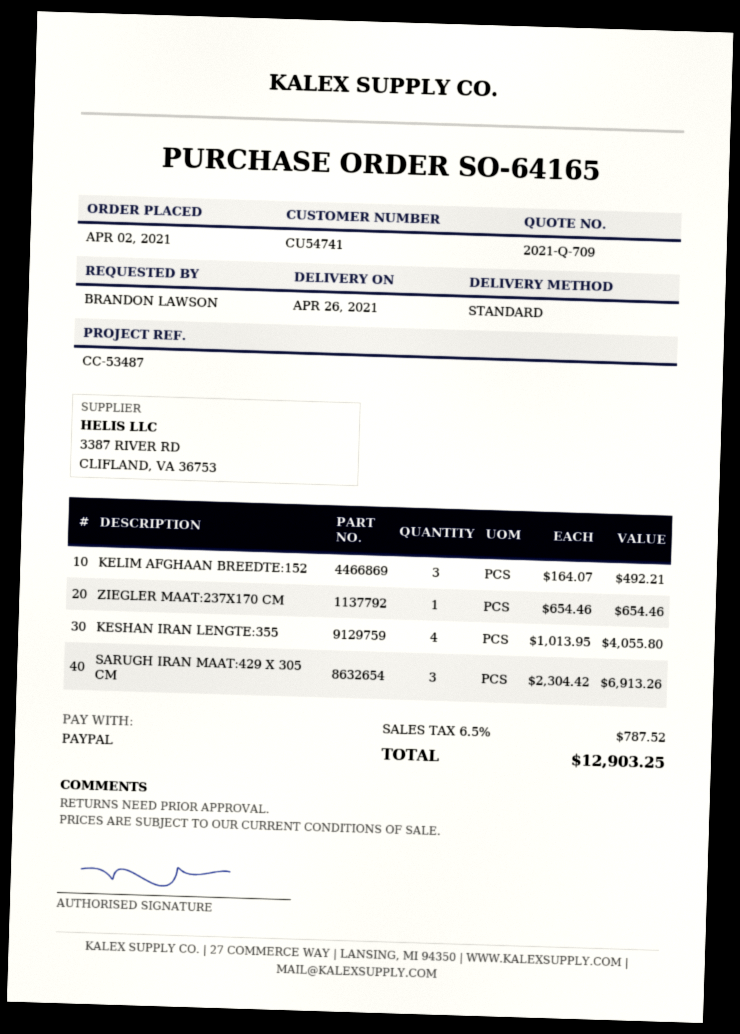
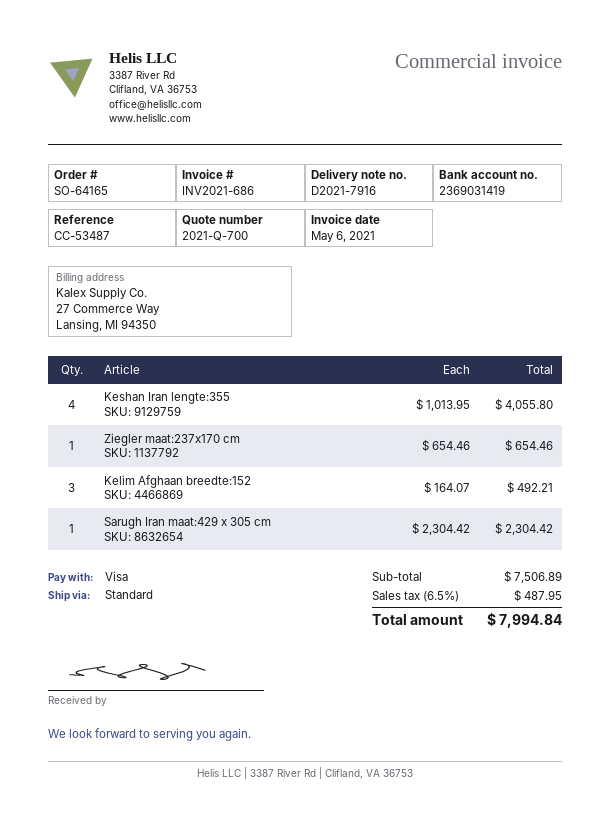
quote number: 2021-Q-709 -> 2021-Q-700
payment method: PayPal -> Visa
SARUGH IRAN MAAT:429 X 305 CM: 3 x 2304.42 = 6913.26 -> 1 x 2304.42 = 2304.42
tax: 6.5% = 787.52 -> 6.5% = 487.95
total: 12903.25 -> 7994.84

